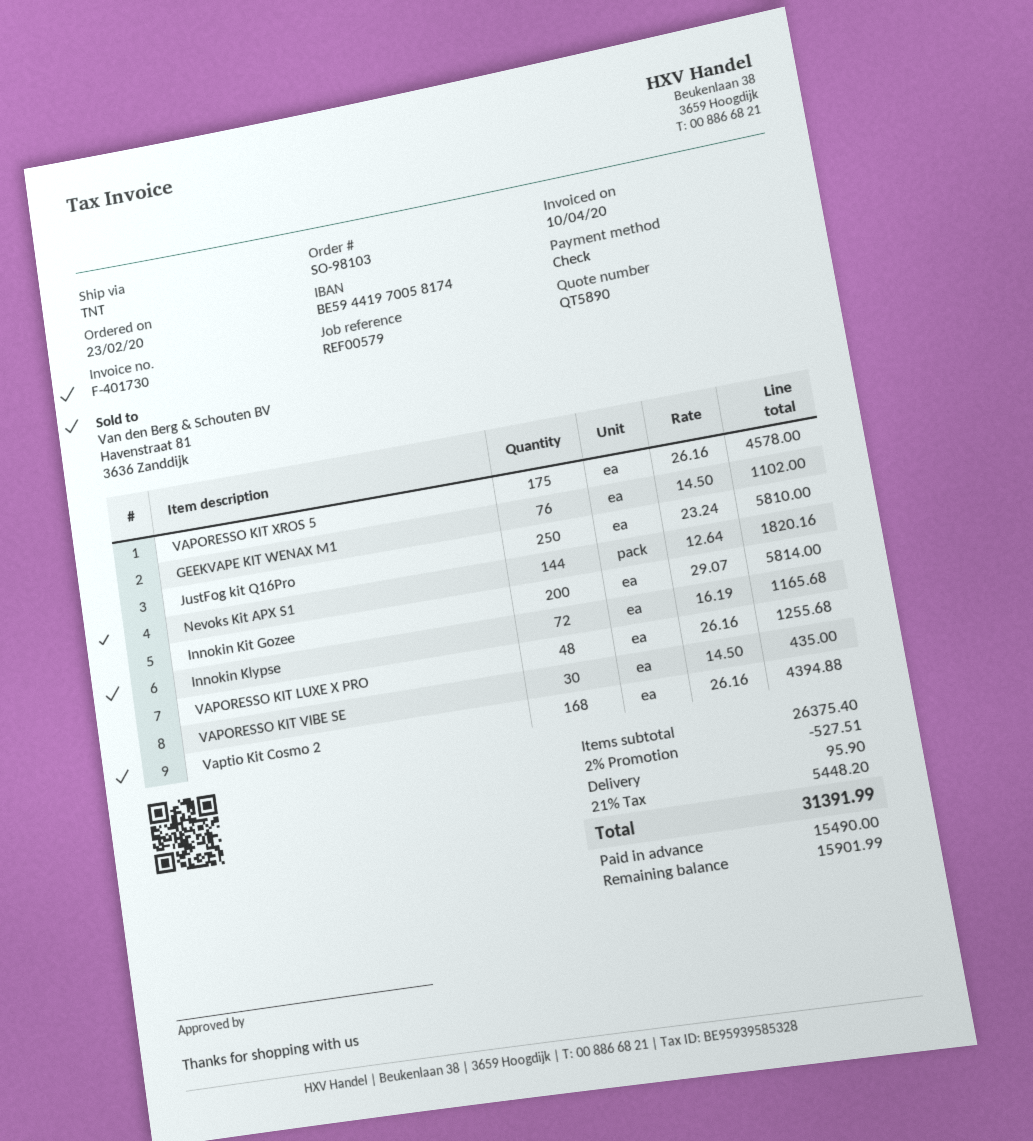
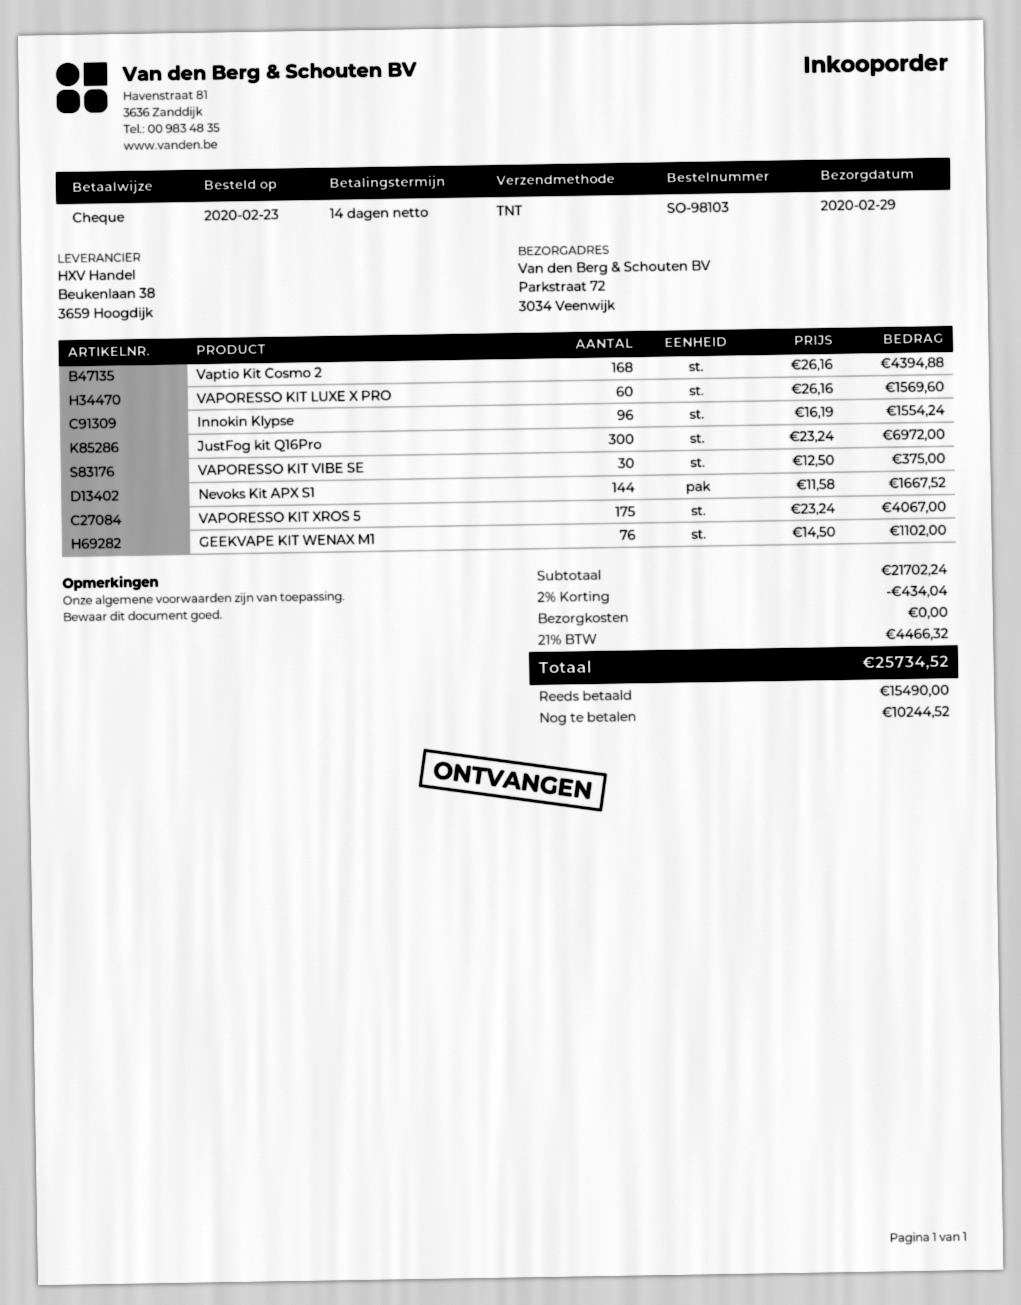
VAPORESSO KIT XROS 5: 175 x 26.16 = 4578.00 -> 175 x 23.24 = 4067.00
JustFog kit Q16Pro: 250 x 23.24 = 5810.00 -> 300 x 23.24 = 6972.00
Nevoks Kit APX S1: 144 x 12.64 = 1820.16 -> 144 x 11.58 = 1667.52
Innokin Kit Gozee: 200 x 29.07 = 5814.00 -> none
Innokin Klypse: 72 x 16.19 = 1165.68 -> 96 x 16.19 = 1554.24
VAPORESSO KIT LUXE X PRO: 48 x 26.16 = 1255.68 -> 60 x 26.16 = 1569.60
VAPORESSO KIT VIBE SE: 30 x 14.50 = 435.00 -> 30 x 12.50 = 375.00
subtotal: 26375.40 -> 21702.24
discount: 2% = 527.51 -> 2% = 434.04
shipping: 95.90 -> 0.00
tax: 21% = 5448.20 -> 21% = 4466.32
total: 31391.99 -> 25734.52
balance: 15901.99 -> 10244.52

